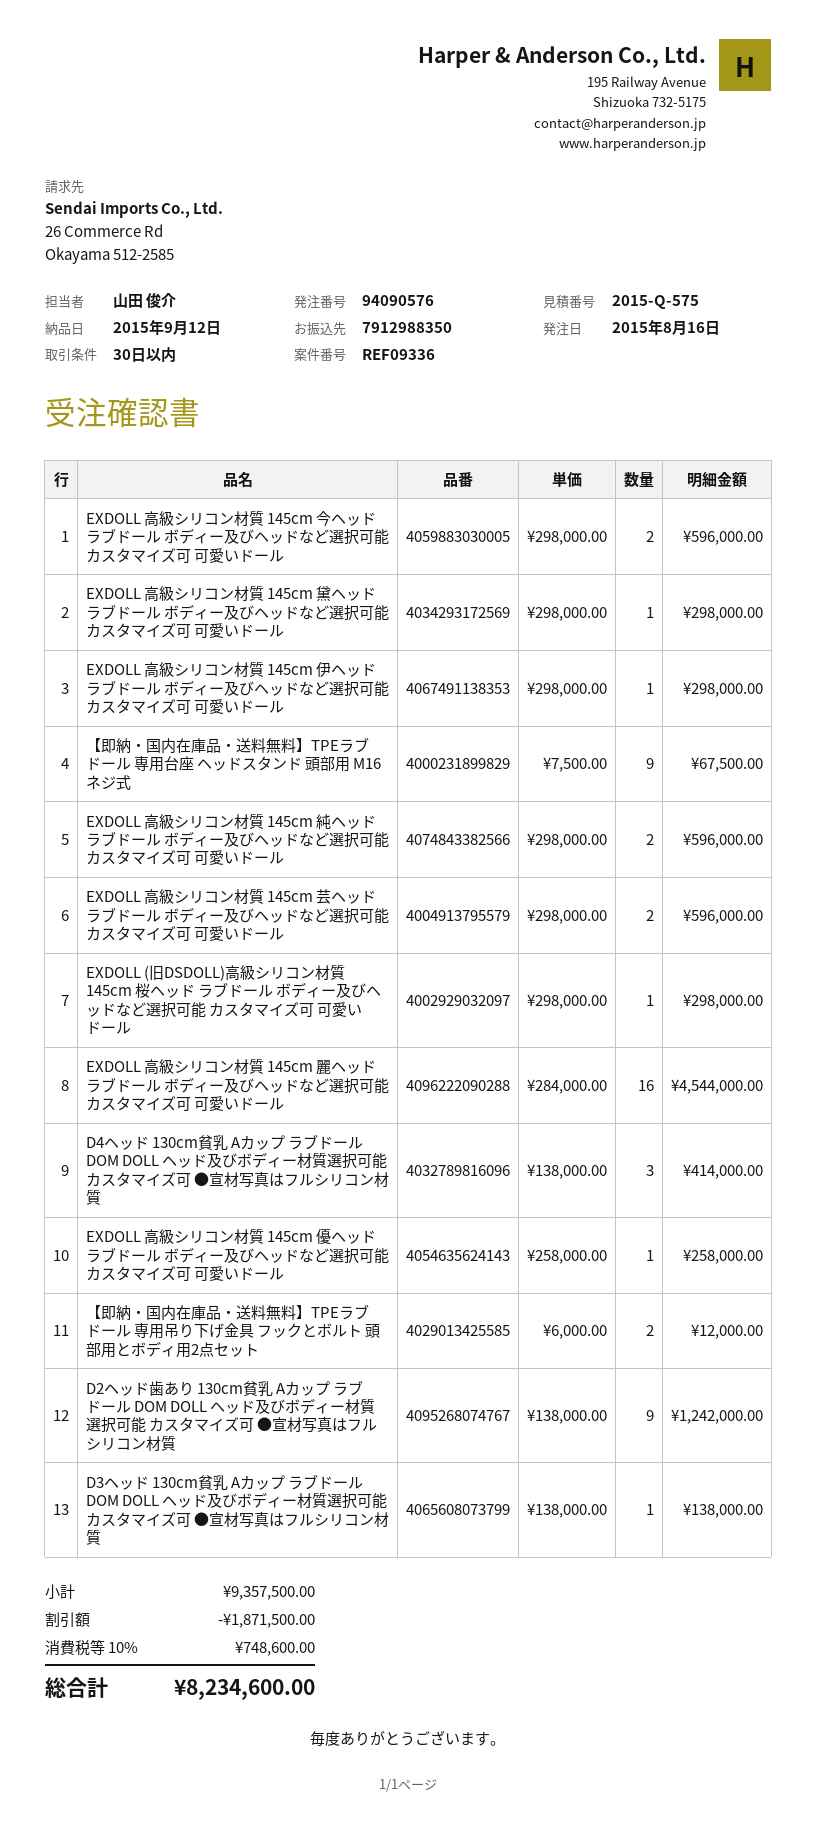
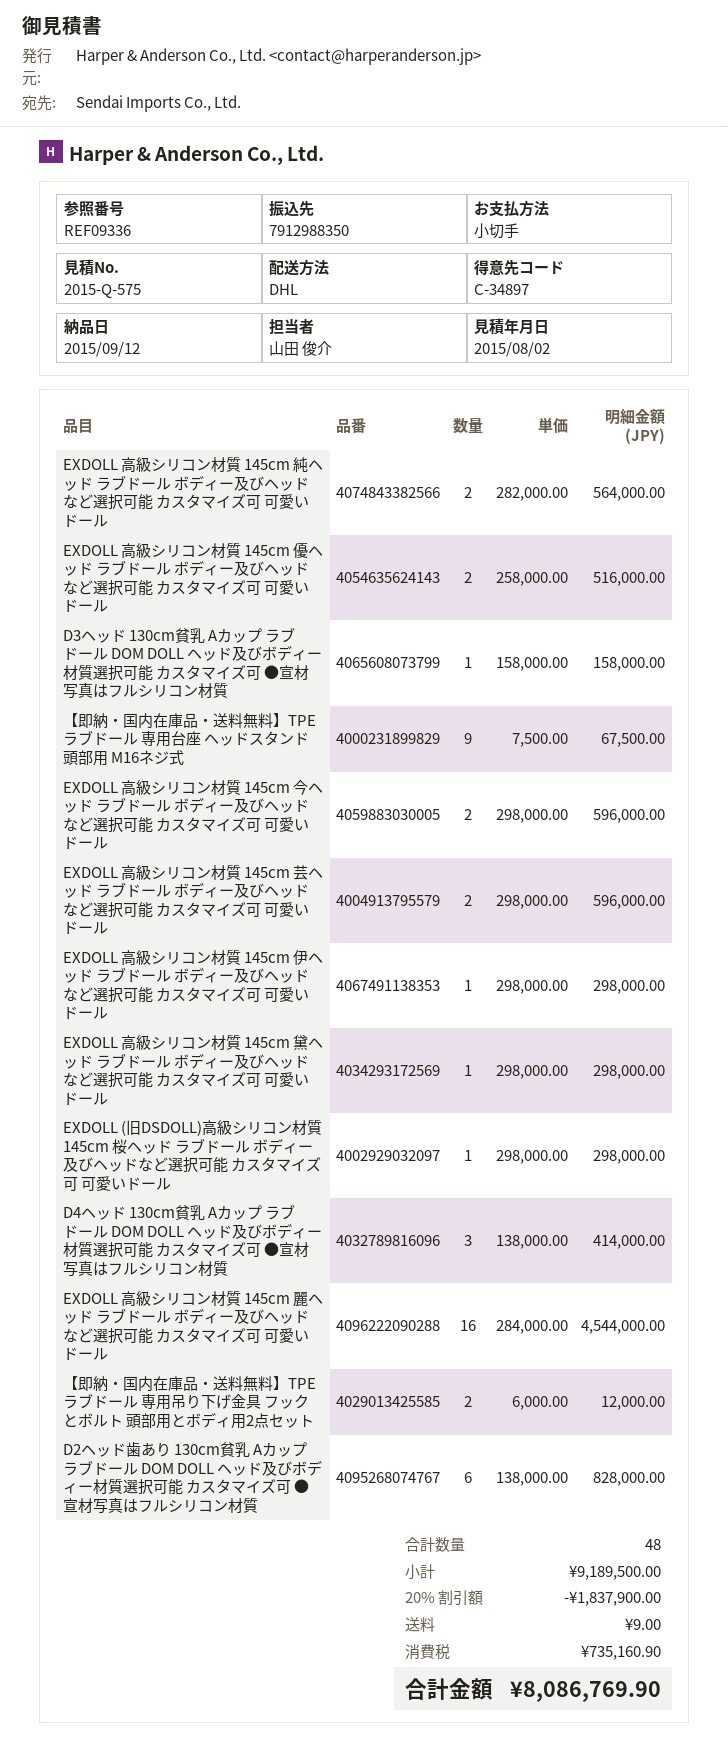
EXDOLL 高級シリコン材質 145cm 純ヘッド ラブドール ボディー及びヘッドなど選択可能 カスタマイズ可 可愛いドール: 2 x 298000.00 = 596000.00 -> 2 x 282000.00 = 564000.00
EXDOLL 高級シリコン材質 145cm 優ヘッド ラブドール ボディー及びヘッドなど選択可能 カスタマイズ可 可愛いドール: 1 x 258000.00 = 258000.00 -> 2 x 258000.00 = 516000.00
D2ヘッド歯あり 130cm貧乳 Aカップ ラブドール DOM DOLL ヘッド及びボディー材質選択可能 カスタマイズ可 ●宣材写真はフルシリコン材質: 9 x 138000.00 = 1242000.00 -> 6 x 138000.00 = 828000.00
D3ヘッド 130cm貧乳 Aカップ ラブドール DOM DOLL ヘッド及びボディー材質選択可能 カスタマイズ可 ●宣材写真はフルシリコン材質: 1 x 138000.00 = 138000.00 -> 1 x 158000.00 = 158000.00
subtotal: 9357500.00 -> 9189500.00
discount: 1871500.00 -> 1837900.00
shipping: none -> 9.00
tax: 748600.00 -> 735160.90
total: 8234600.00 -> 8086769.90

